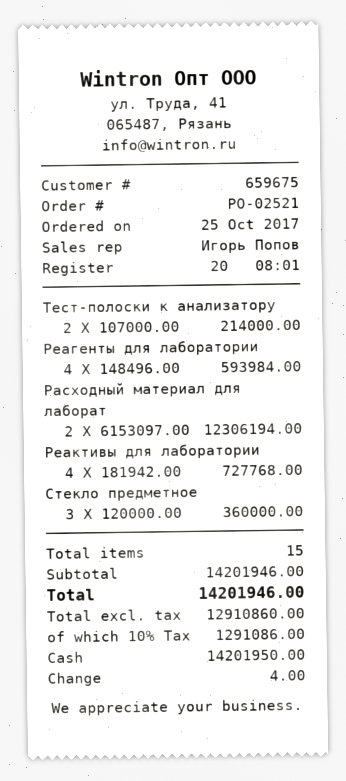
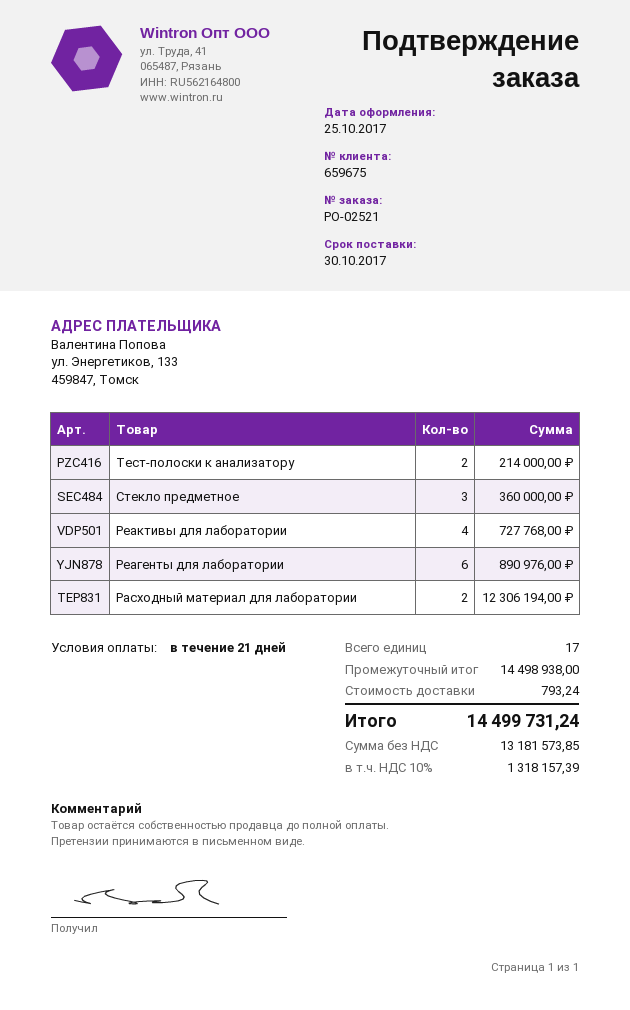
Реагенты для лаборатории: 4 for 593984.00 -> 6 for 890976.00
total quantity: 15 -> 17
subtotal: 14201946.00 -> 14498938.00
shipping: none -> 793.24
net: 12910860.00 -> 13181573.85
tax: 10% = 1291086.00 -> 10% = 1318157.39
total: 14201946.00 -> 14499731.24

